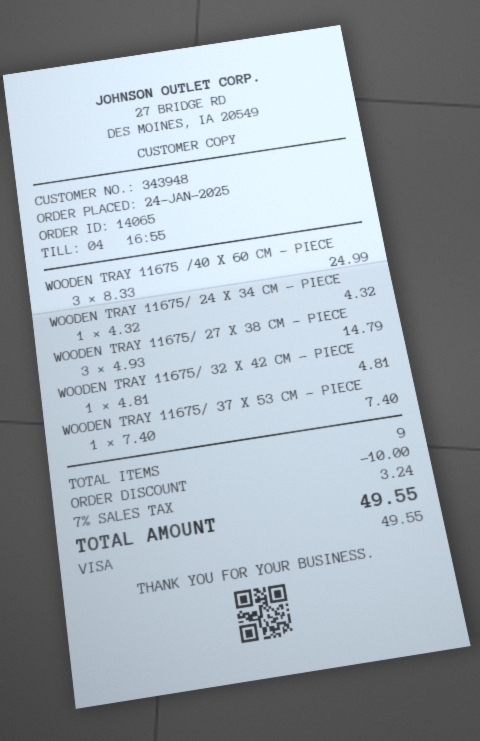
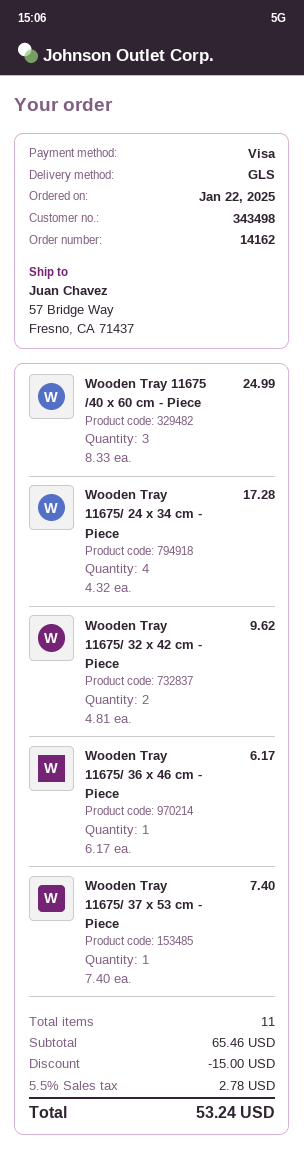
order number: 14065 -> 14162
order date: 2025-01-24 -> 2025-01-22
customer number: 343948 -> 343498
WOODEN TRAY 11675/ 24 X 34 CM - PIECE: 1 x 4.32 = 4.32 -> 4 x 4.32 = 17.28
WOODEN TRAY 11675/ 27 X 38 CM - PIECE: 3 x 4.93 = 14.79 -> none
WOODEN TRAY 11675/ 32 X 42 CM - PIECE: 1 x 4.81 = 4.81 -> 2 x 4.81 = 9.62
Wooden Tray 11675/ 36 x 46 cm - Piece: none -> 1 x 6.17 = 6.17
total quantity: 9 -> 11
discount: 10.00 -> 15.00
tax: 7% = 3.24 -> 5.5% = 2.78
total: 49.55 -> 53.24

